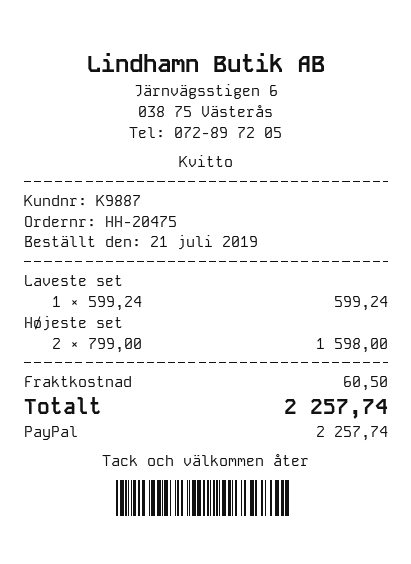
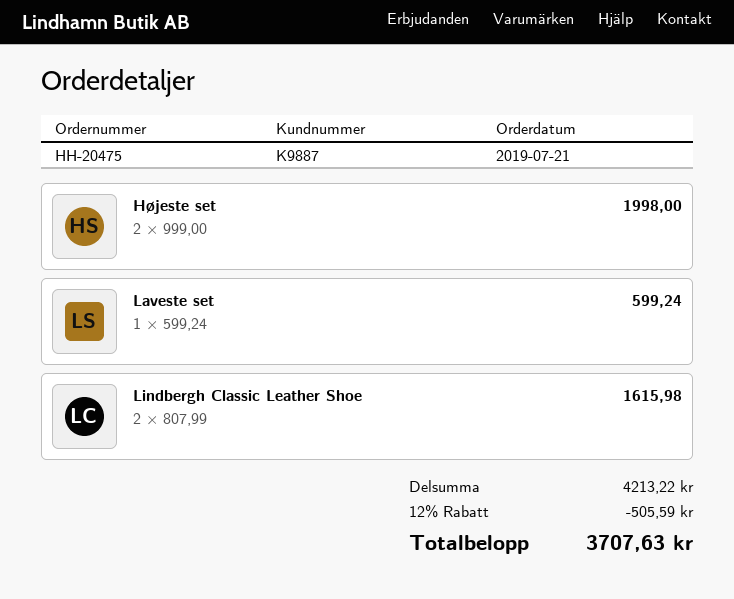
Højeste set: 2 x 799.00 = 1598.00 -> 2 x 999.00 = 1998.00
Lindbergh Classic Leather Shoe: none -> 2 x 807.99 = 1615.98
discount: none -> 12% = 505.59
shipping: 60.50 -> none
total: 2257.74 -> 3707.63

